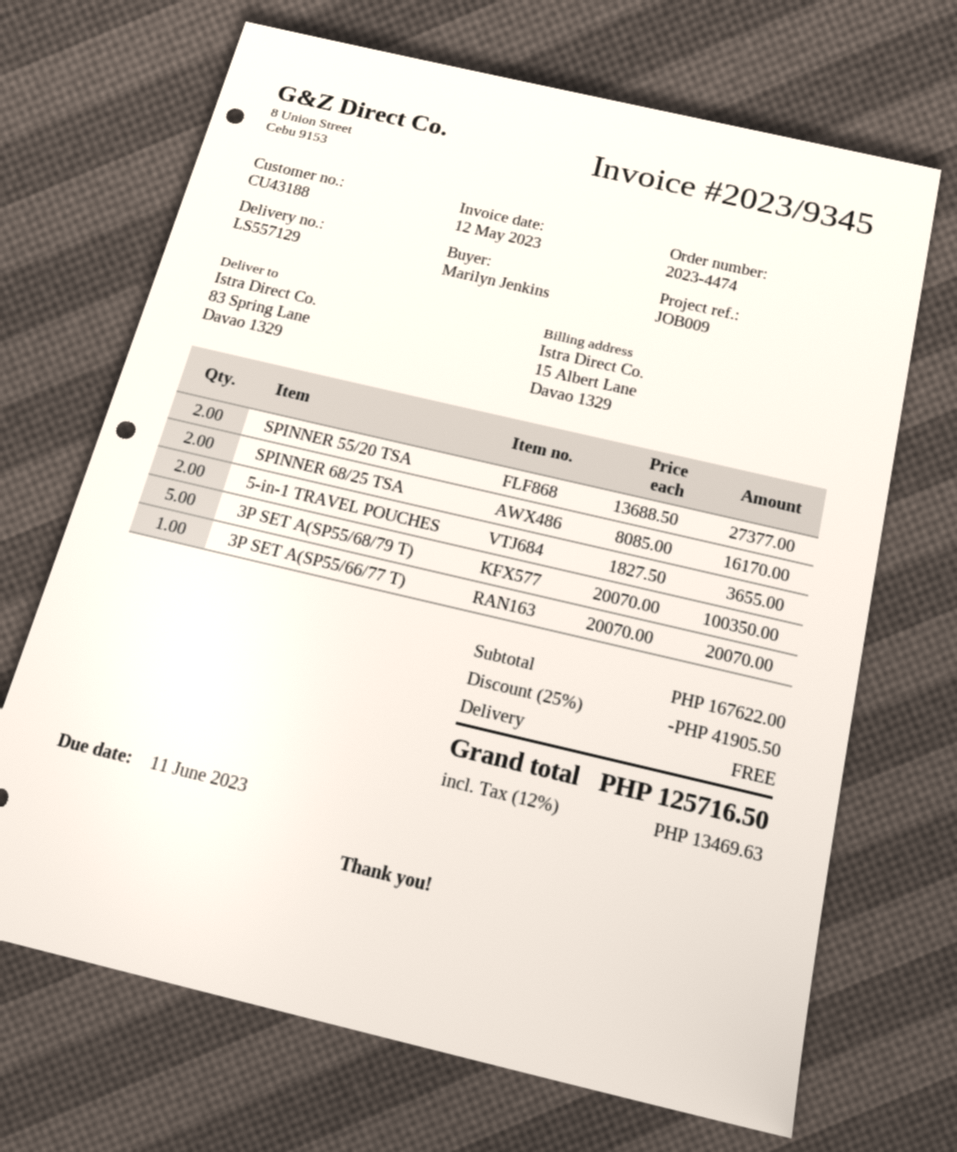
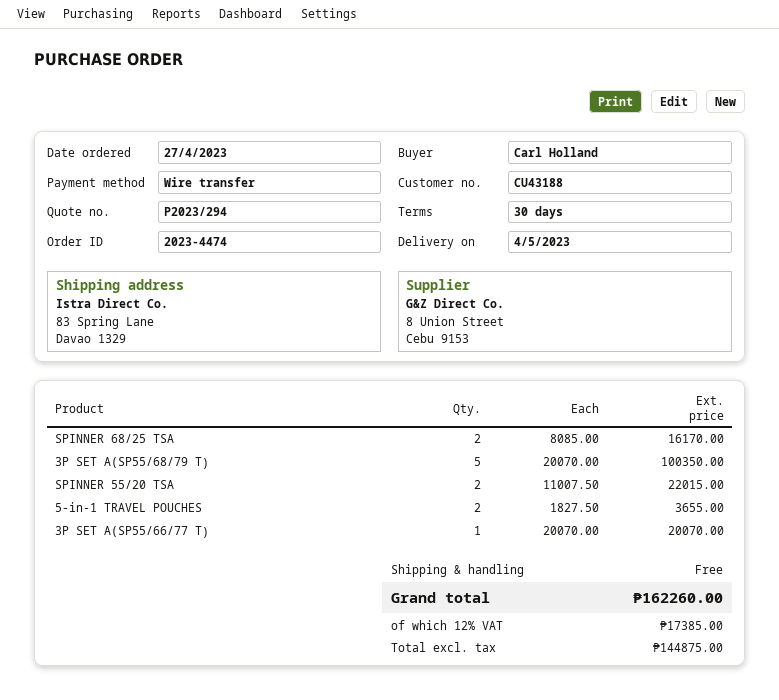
ordered by: Marilyn Jenkins -> Carl Holland
SPINNER 55/20 TSA: 2 x 13688.50 = 27377.00 -> 2 x 11007.50 = 22015.00
discount: 25% = 41905.50 -> none
tax: 12% = 13469.63 -> 12% = 17385.00
total: 125716.50 -> 162260.00

